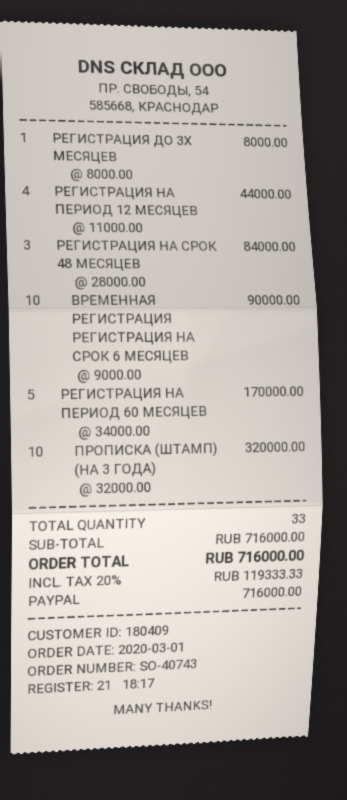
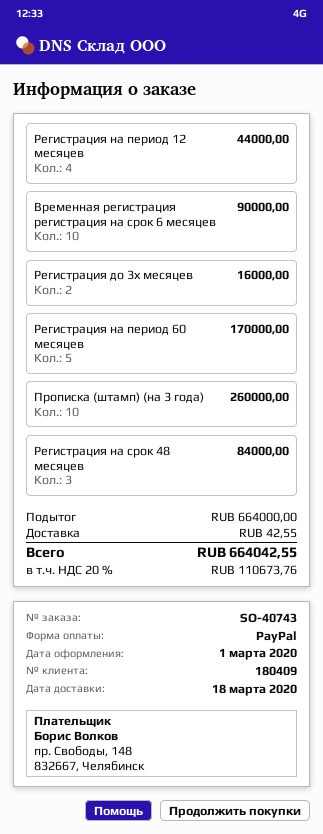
РЕГИСТРАЦИЯ ДО 3Х МЕСЯЦЕВ: 1 for 8000.00 -> 2 for 16000.00
ПРОПИСКА (ШТАМП) (НА 3 ГОДА): 10 for 320000.00 -> 10 for 260000.00
subtotal: 716000.00 -> 664000.00
shipping: none -> 42.55
tax: 20% = 119333.33 -> 20% = 110673.76
total: 716000.00 -> 664042.55

